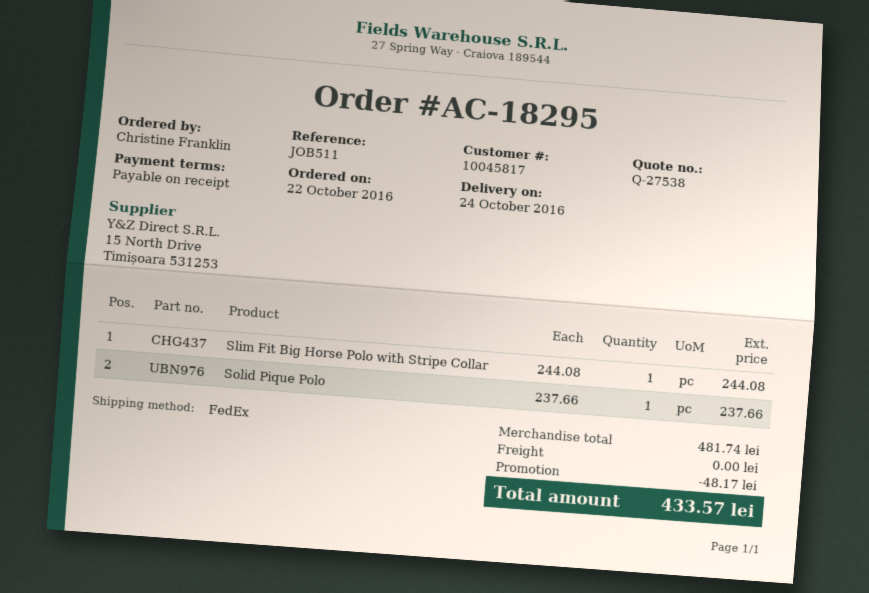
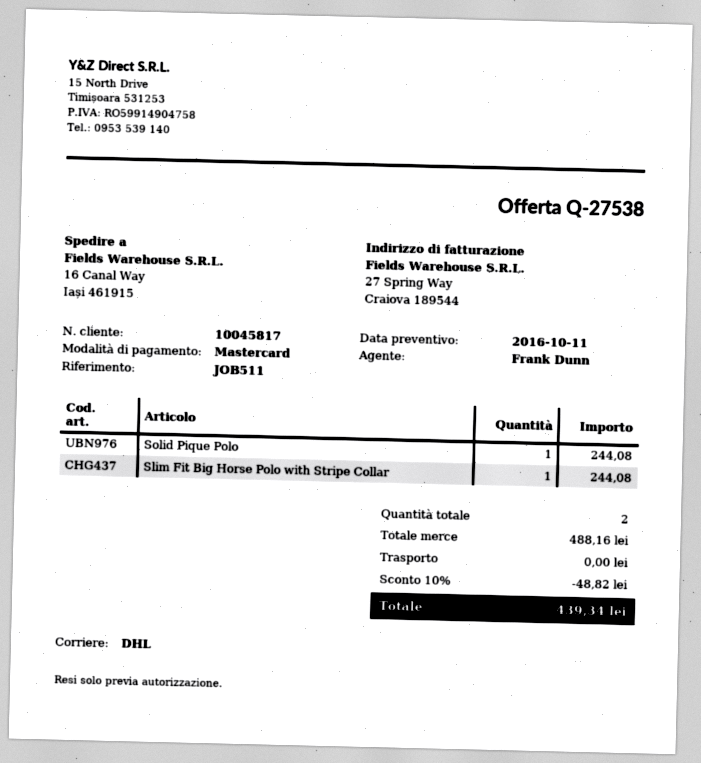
shipping method: FedEx -> DHL
Solid Pique Polo: 1 for 237.66 -> 1 for 244.08
subtotal: 481.74 -> 488.16
discount: 48.17 -> 48.82
total: 433.57 -> 439.34

